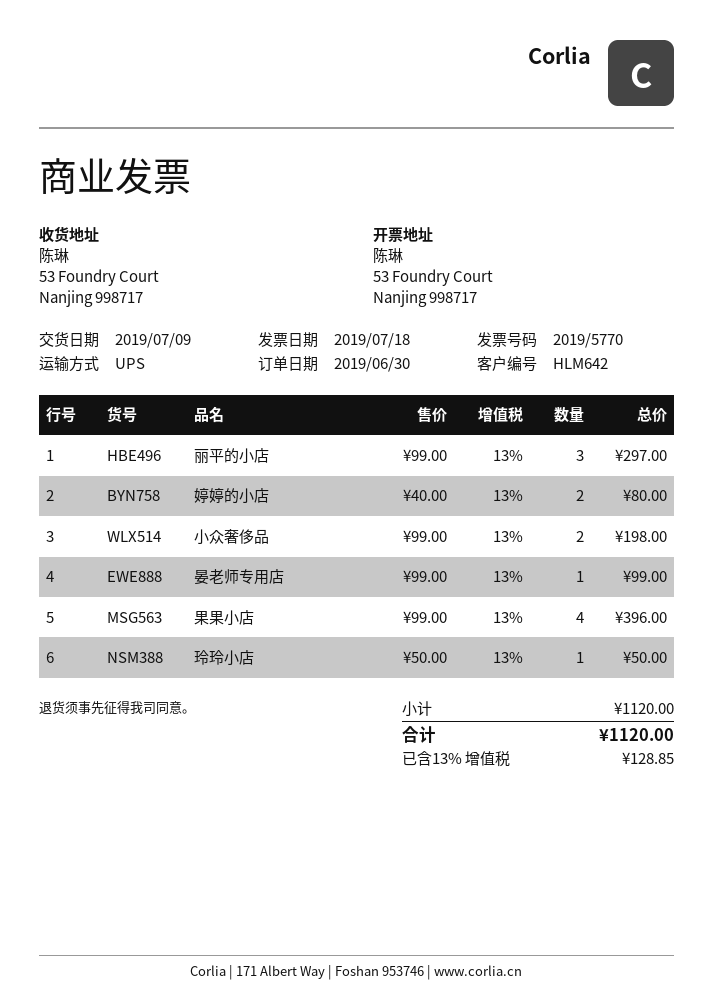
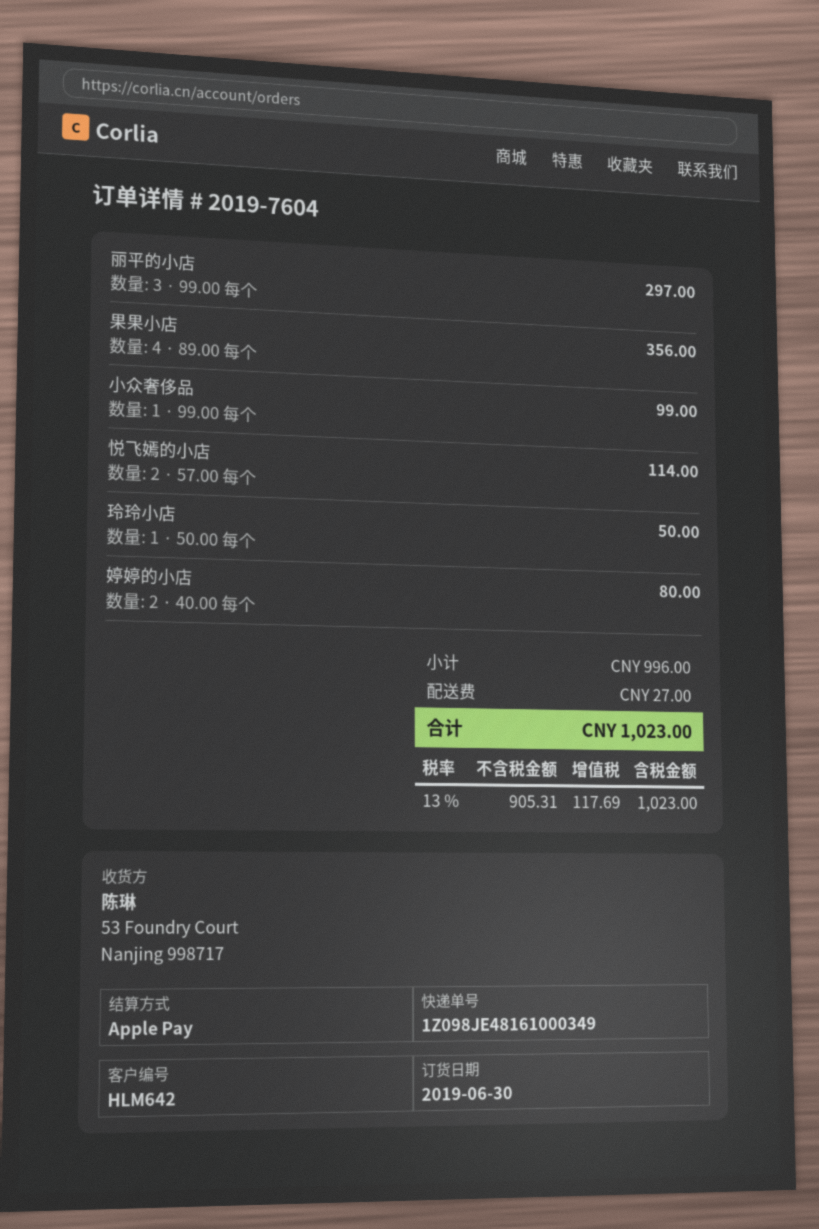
小众奢侈品: 2 x 99.00 = 198.00 -> 1 x 99.00 = 99.00
晏老师专用店: 1 x 99.00 = 99.00 -> none
果果小店: 4 x 99.00 = 396.00 -> 4 x 89.00 = 356.00
悦飞嫣的小店: none -> 2 x 57.00 = 114.00
subtotal: 1120.00 -> 996.00
shipping: none -> 27.00
tax: 13% = 128.85 -> 13% = 117.69
total: 1120.00 -> 1023.00

